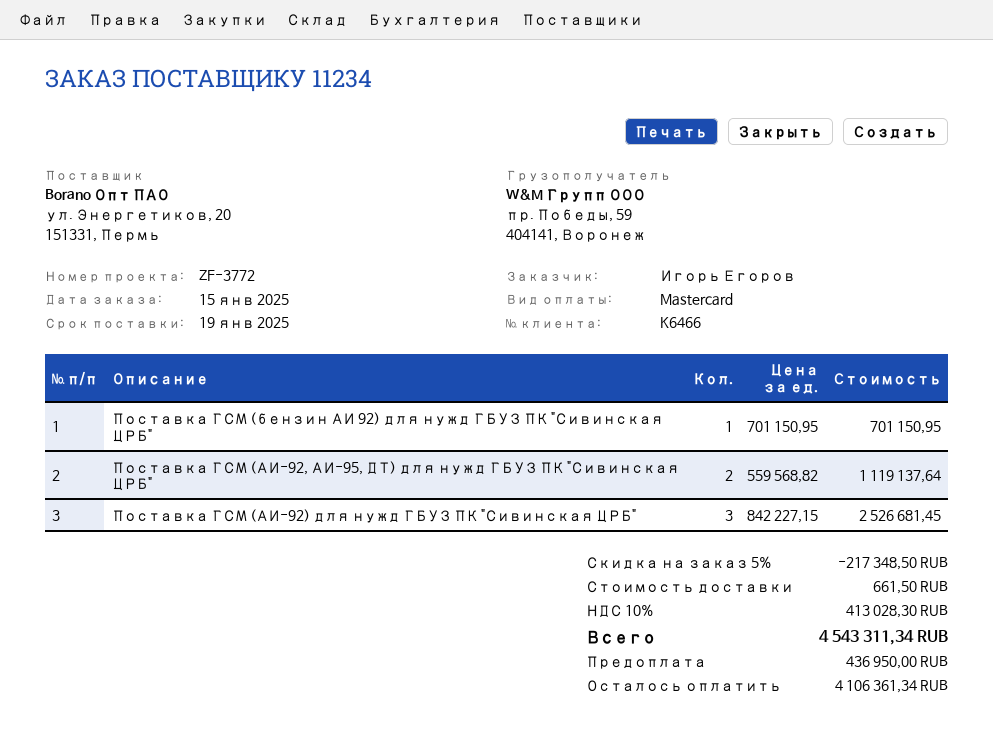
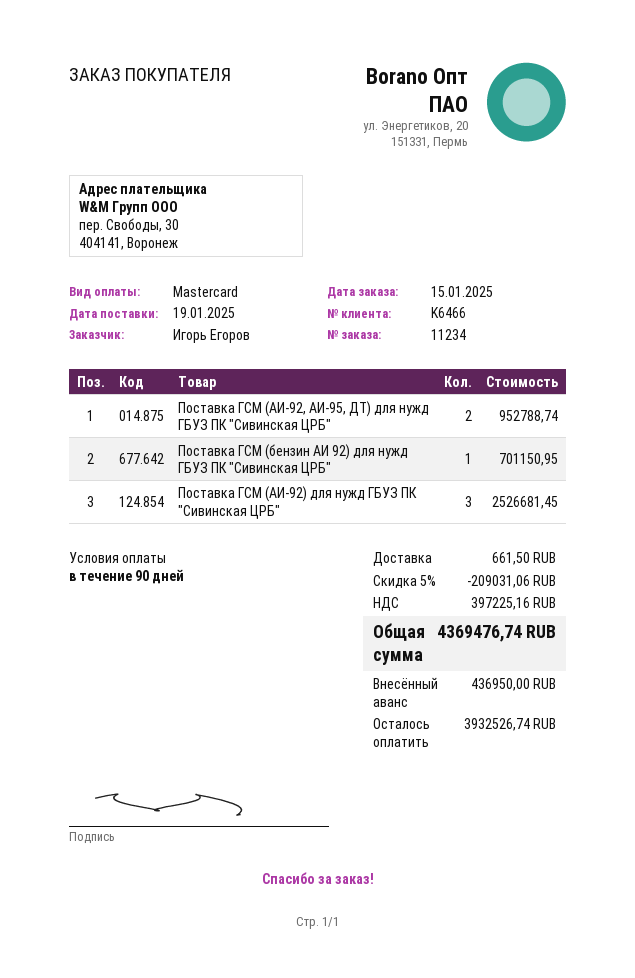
Поставка ГСМ (АИ-92, АИ-95, ДТ) для нужд ГБУЗ ПК "Сивинская ЦРБ": 2 for 1119137.64 -> 2 for 952788.74
discount: 5% = 217348.50 -> 5% = 209031.06
tax: 413028.30 -> 397225.16
total: 4543311.34 -> 4369476.74
balance: 4106361.34 -> 3932526.74

